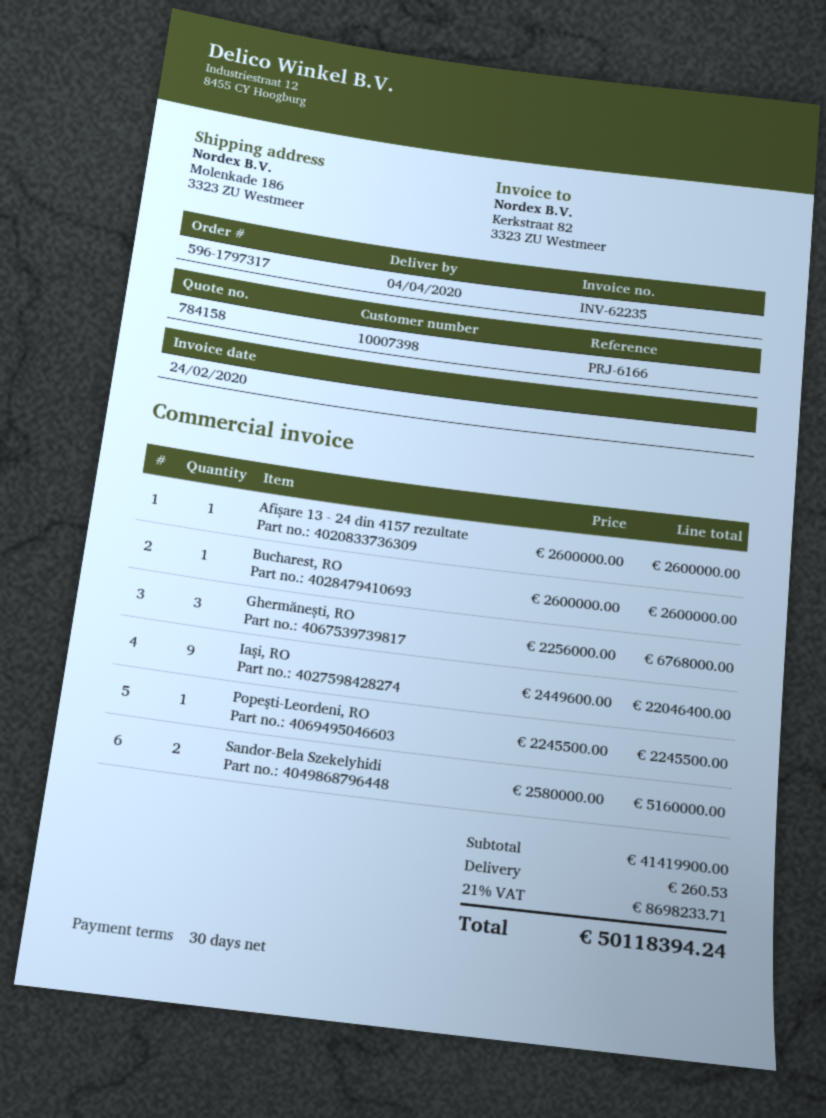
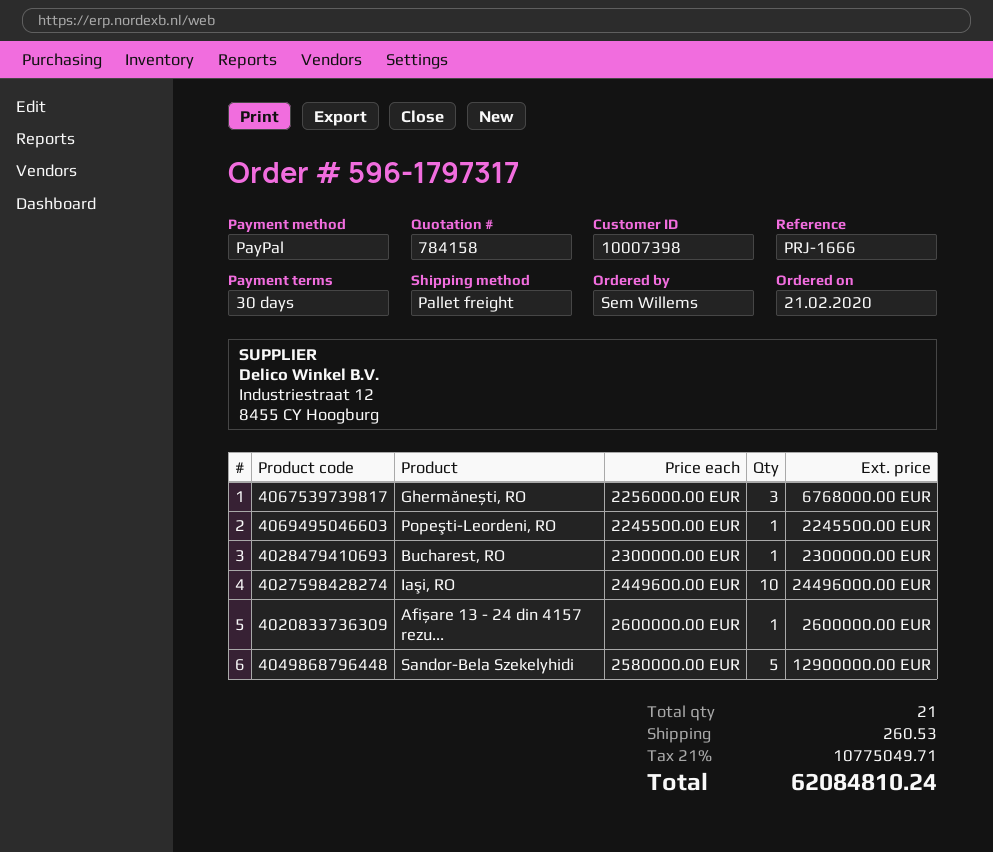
reference: PRJ-6166 -> PRJ-1666
Bucharest, RO: 1 x 2600000.00 = 2600000.00 -> 1 x 2300000.00 = 2300000.00
Iaşi, RO: 9 x 2449600.00 = 22046400.00 -> 10 x 2449600.00 = 24496000.00
Sandor-Bela Szekelyhidi: 2 x 2580000.00 = 5160000.00 -> 5 x 2580000.00 = 12900000.00
tax: 21% = 8698233.71 -> 21% = 10775049.71
total: 50118394.24 -> 62084810.24

